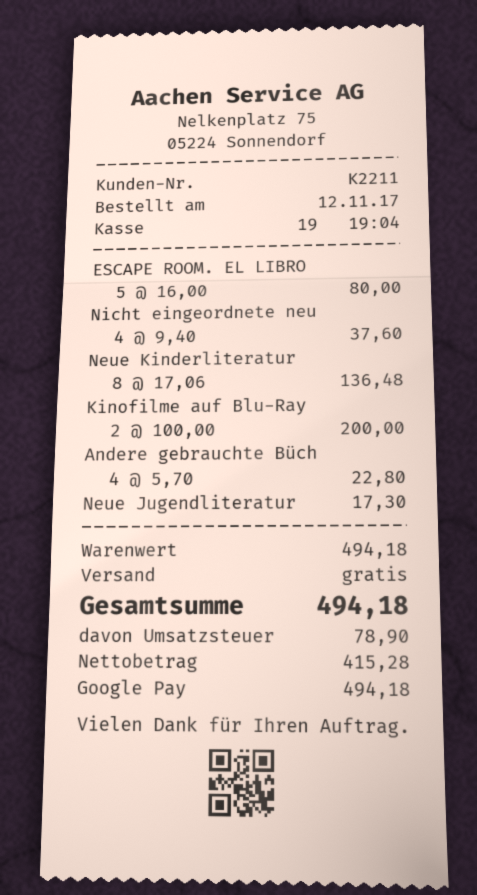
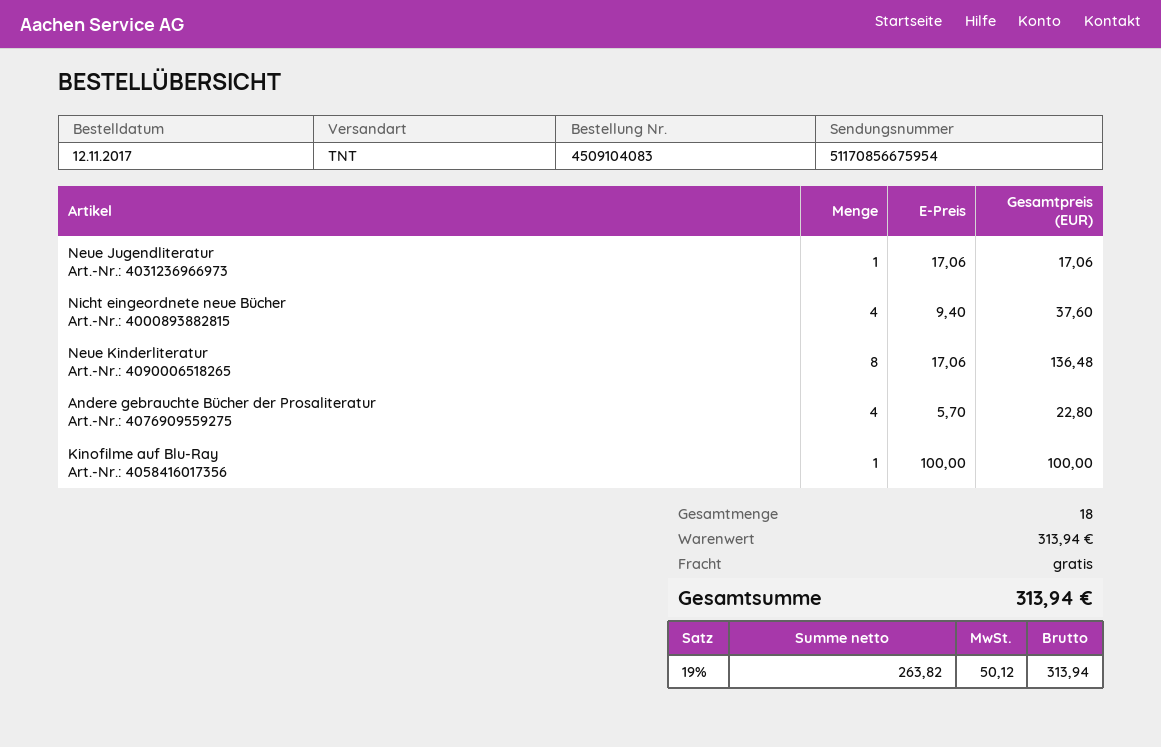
ESCAPE ROOM. EL LIBRO: 5 x 16.00 = 80.00 -> none
Kinofilme auf Blu-Ray: 2 x 100.00 = 200.00 -> 1 x 100.00 = 100.00
Neue Jugendliteratur: 1 x 17.30 = 17.30 -> 1 x 17.06 = 17.06
subtotal: 494.18 -> 313.94
net: 415.28 -> 263.82
tax: 78.90 -> 50.12
total: 494.18 -> 313.94

